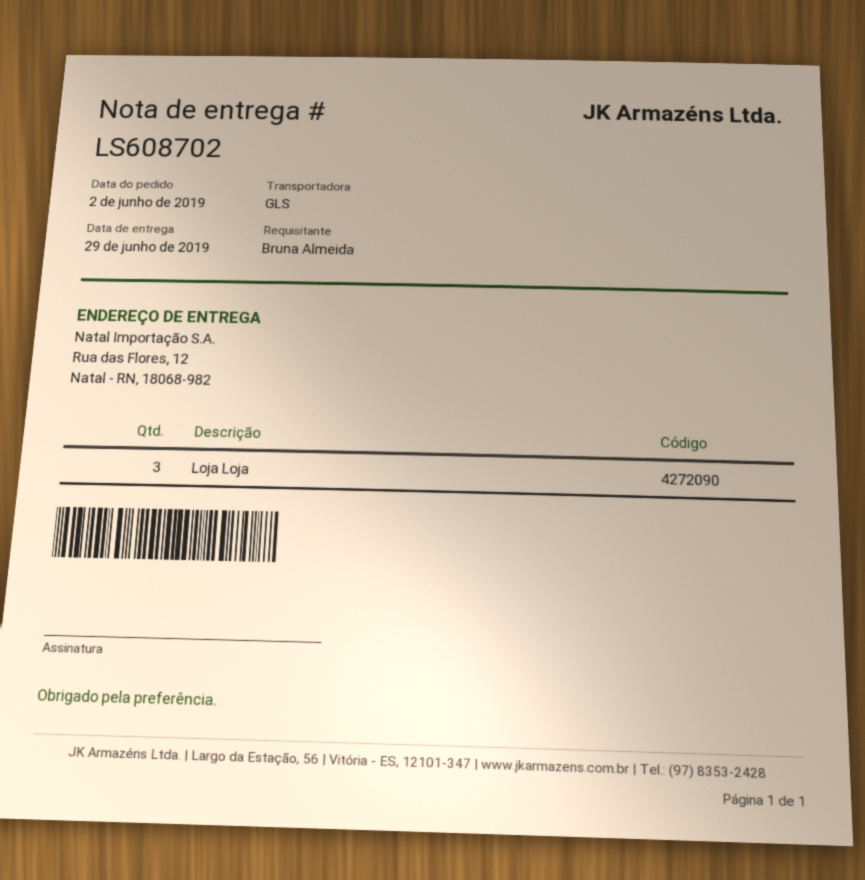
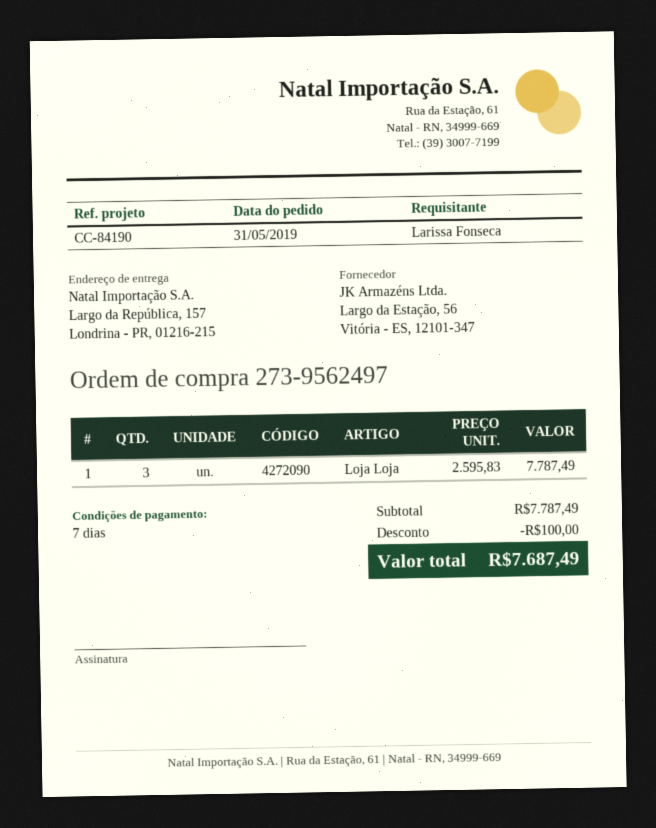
order date: 2019-06-02 -> 2019-05-31
ordered by: Bruna Almeida -> Larissa Fonseca
ship to: Rua das Flores, 12, Natal - RN, 18068-982 -> Largo da República, 157, Londrina - PR, 01216-215

